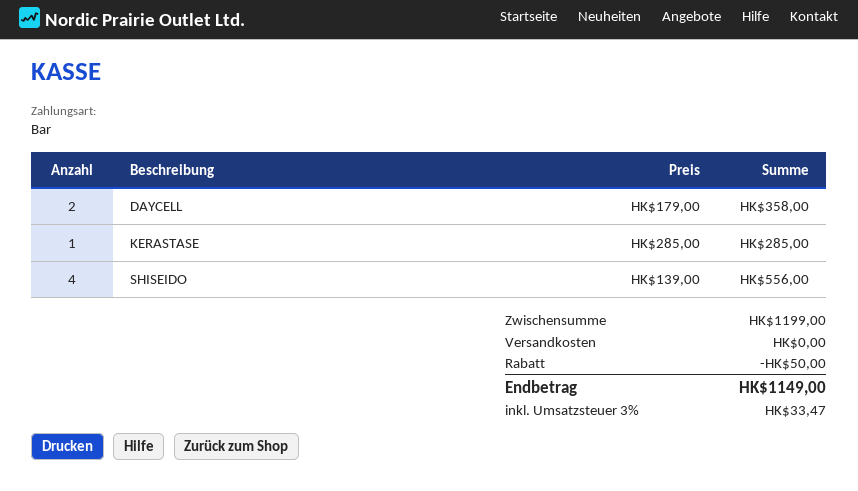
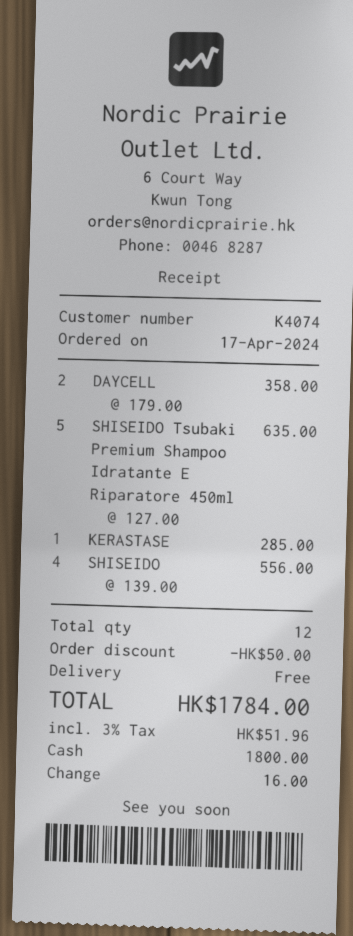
SHISEIDO Tsubaki Premium Shampoo Idratante E Riparatore 450ml: none -> 5 x 127.00 = 635.00
tax: 3% = 33.47 -> 3% = 51.96
total: 1149.00 -> 1784.00

